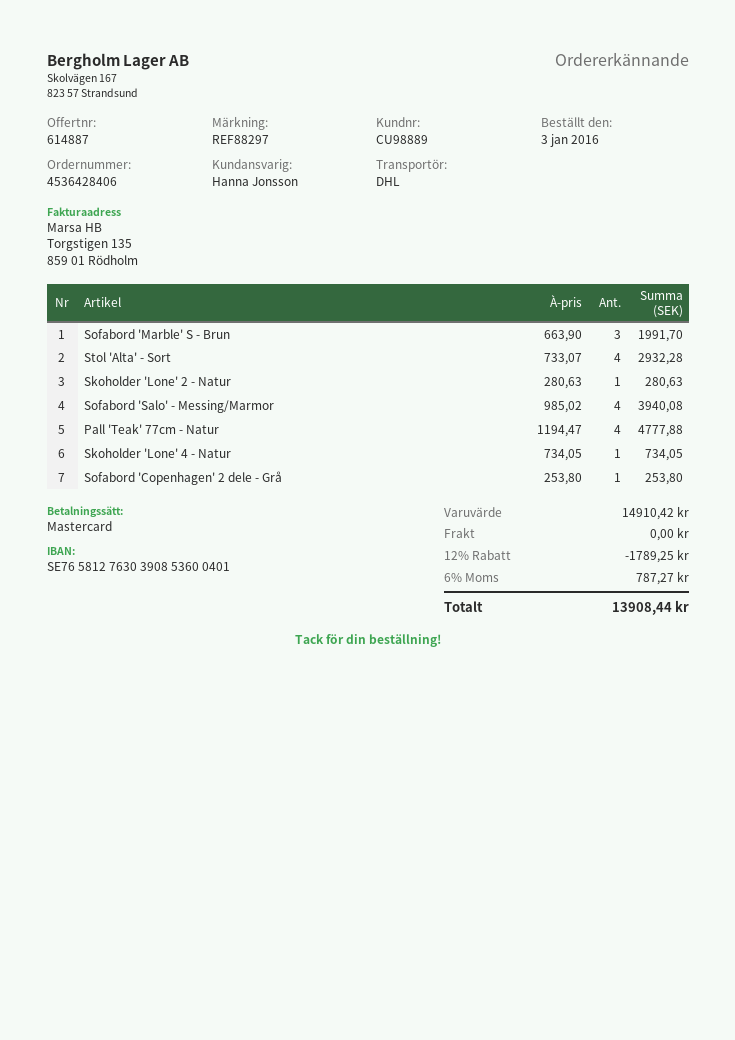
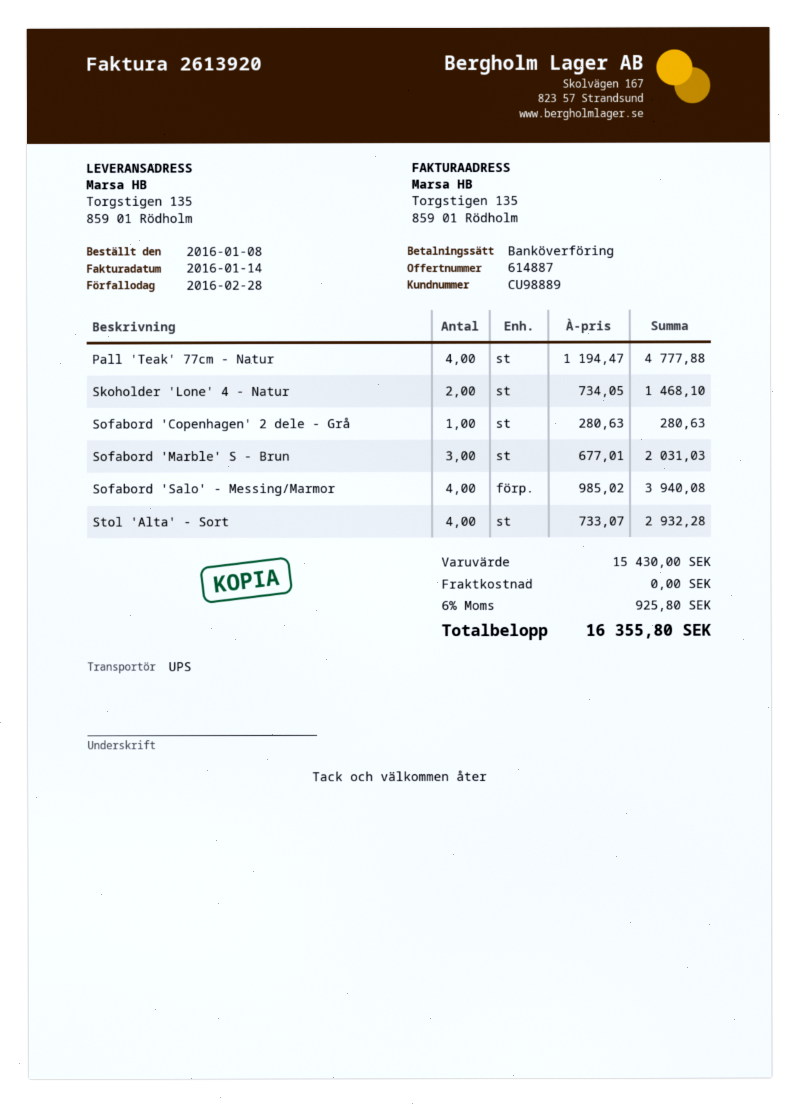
order date: 2016-01-03 -> 2016-01-08
payment method: Mastercard -> bank transfer
shipping method: DHL -> UPS
Sofabord 'Marble' S - Brun: 3 x 663.90 = 1991.70 -> 3 x 677.01 = 2031.03
Skoholder 'Lone' 2 - Natur: 1 x 280.63 = 280.63 -> none
Skoholder 'Lone' 4 - Natur: 1 x 734.05 = 734.05 -> 2 x 734.05 = 1468.10
Sofabord 'Copenhagen' 2 dele - Grå: 1 x 253.80 = 253.80 -> 1 x 280.63 = 280.63
subtotal: 14910.42 -> 15430.00
discount: 12% = 1789.25 -> none
tax: 6% = 787.27 -> 6% = 925.80
total: 13908.44 -> 16355.80

